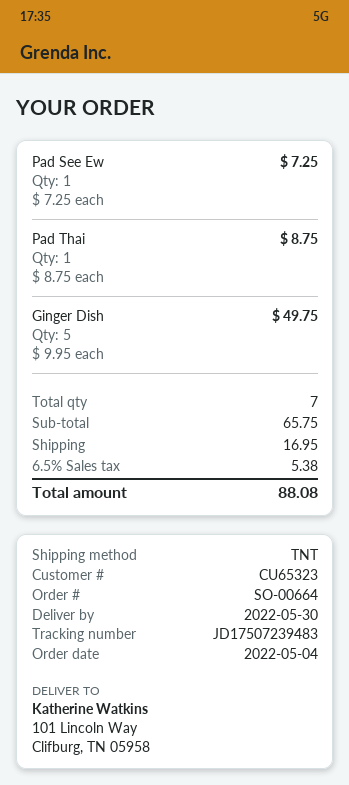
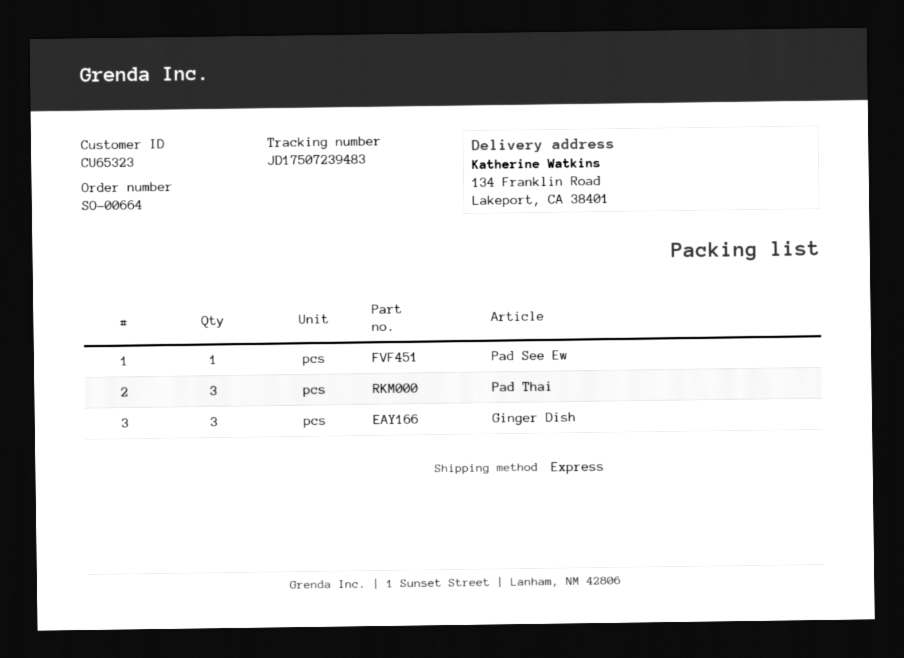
shipping method: TNT -> express
ship to: 101 Lincoln Way, Clifburg, TN 05958 -> 134 Franklin Road, Lakeport, CA 38401
Pad Thai: 1 -> 3
Ginger Dish: 5 -> 3

